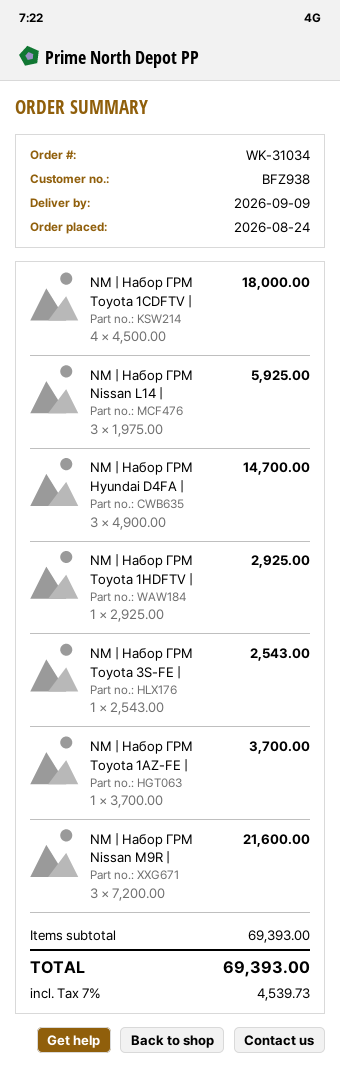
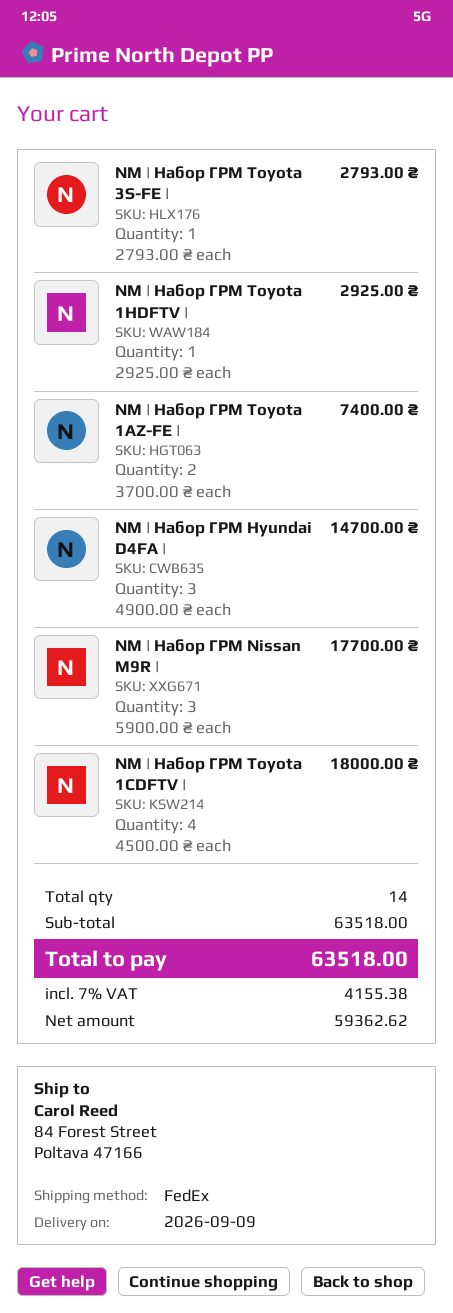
NM | Набор ГРМ Nissan L14 |: 3 x 1975.00 = 5925.00 -> none
NM | Набор ГРМ Toyota 3S-FE |: 1 x 2543.00 = 2543.00 -> 1 x 2793.00 = 2793.00
NM | Набор ГРМ Toyota 1AZ-FE |: 1 x 3700.00 = 3700.00 -> 2 x 3700.00 = 7400.00
NM | Набор ГРМ Nissan M9R |: 3 x 7200.00 = 21600.00 -> 3 x 5900.00 = 17700.00
subtotal: 69393.00 -> 63518.00
tax: 7% = 4539.73 -> 7% = 4155.38
total: 69393.00 -> 63518.00

